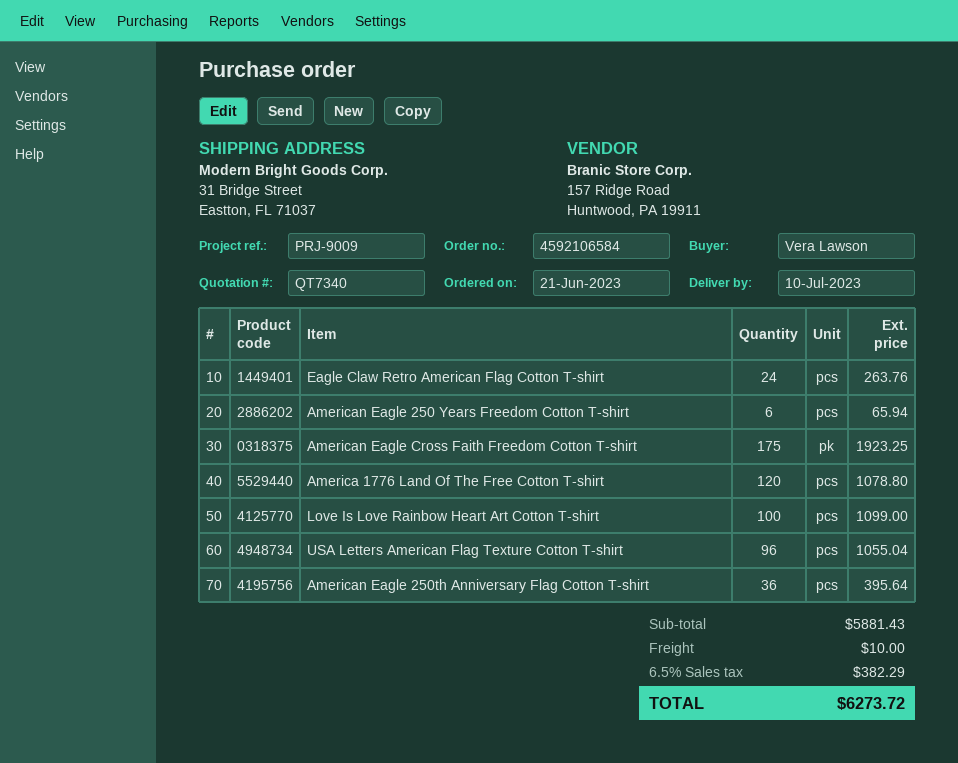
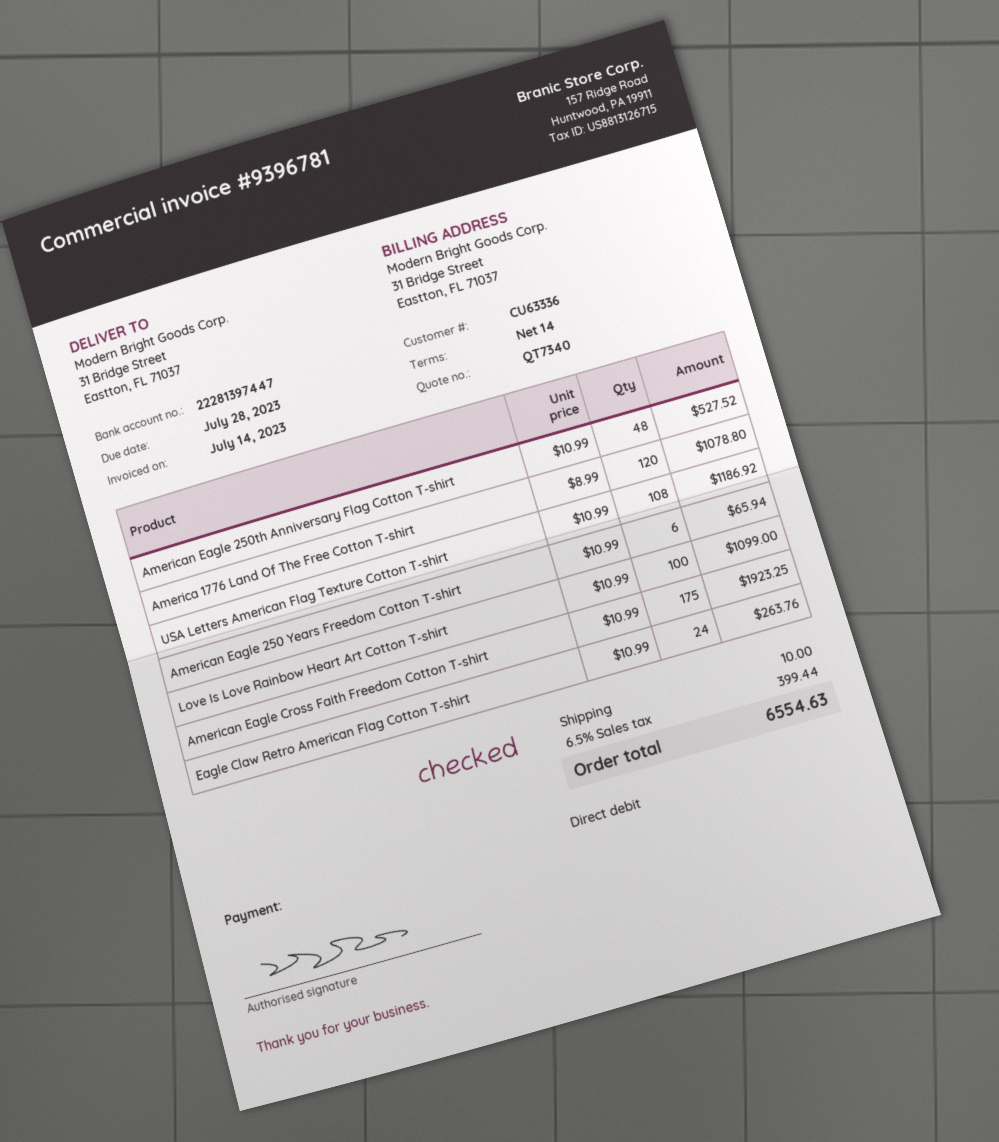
USA Letters American Flag Texture Cotton T-shirt: 96 for 1055.04 -> 108 for 1186.92
American Eagle 250th Anniversary Flag Cotton T-shirt: 36 for 395.64 -> 48 for 527.52
tax: 6.5% = 382.29 -> 6.5% = 399.44
total: 6273.72 -> 6554.63

